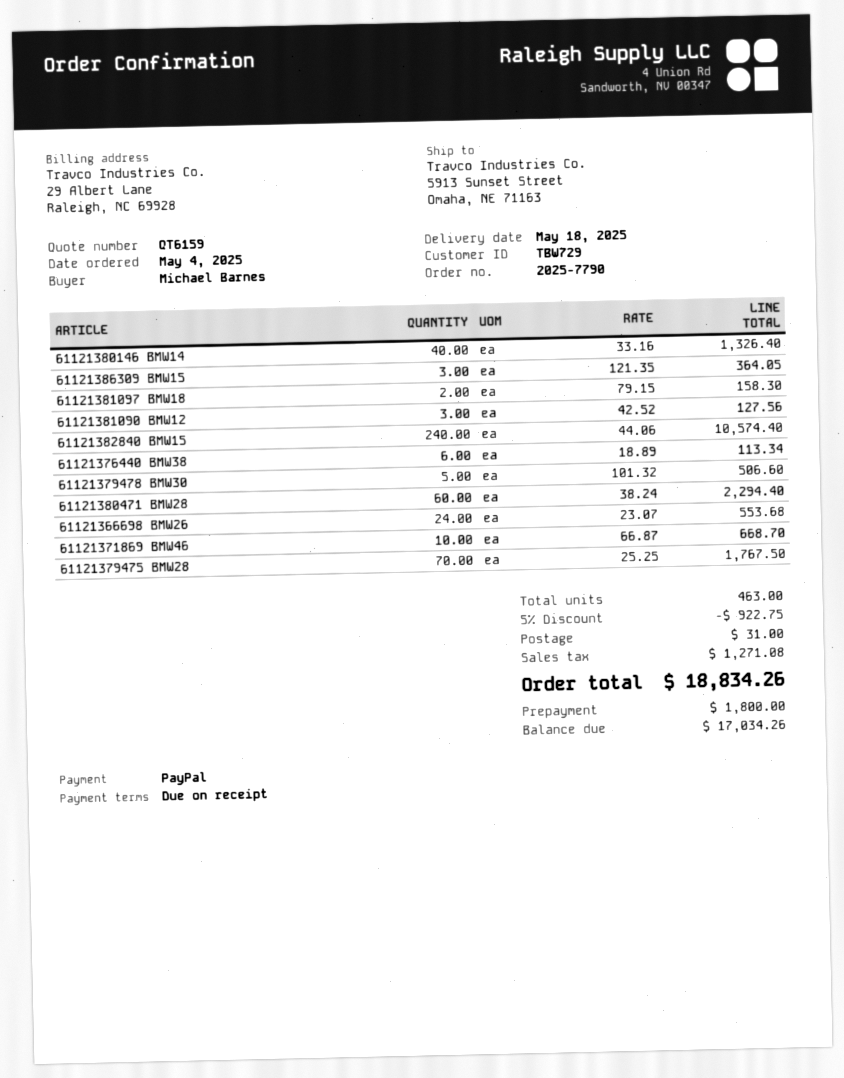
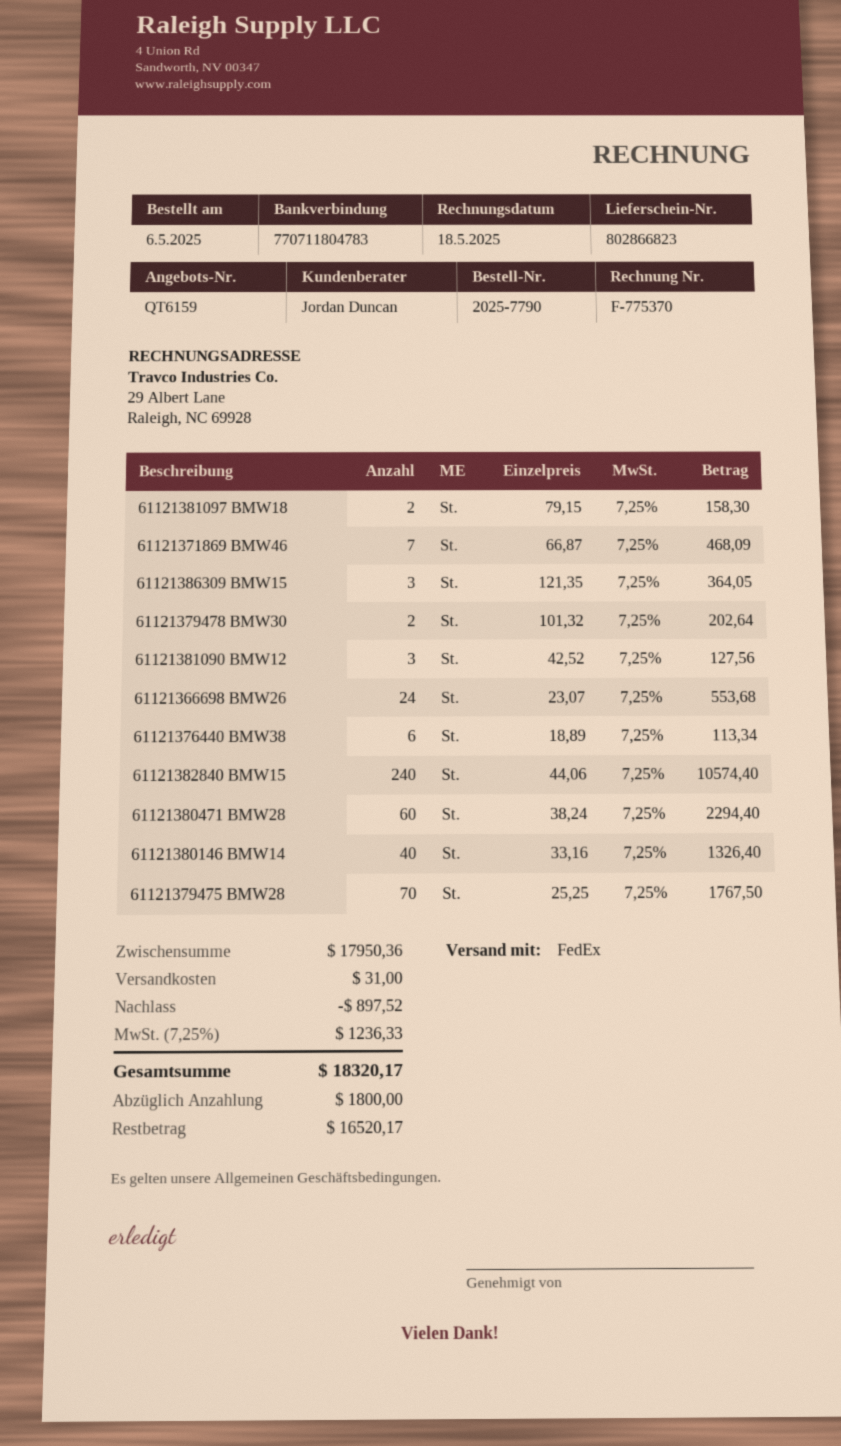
order date: 2025-05-04 -> 2025-05-06
61121379478 BMW30: 5 x 101.32 = 506.60 -> 2 x 101.32 = 202.64
61121371869 BMW46: 10 x 66.87 = 668.70 -> 7 x 66.87 = 468.09
discount: 922.75 -> 897.52
tax: 1271.08 -> 1236.33
total: 18834.26 -> 18320.17
balance: 17034.26 -> 16520.17

